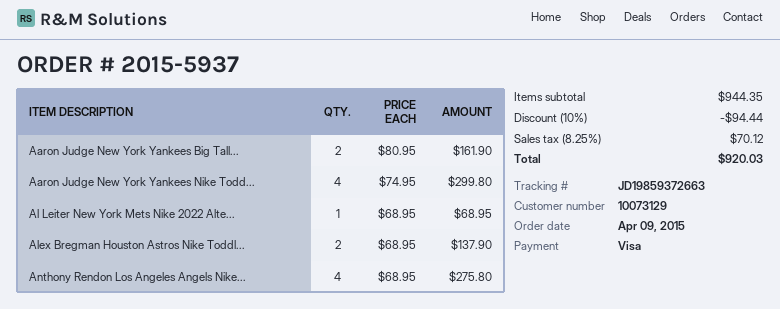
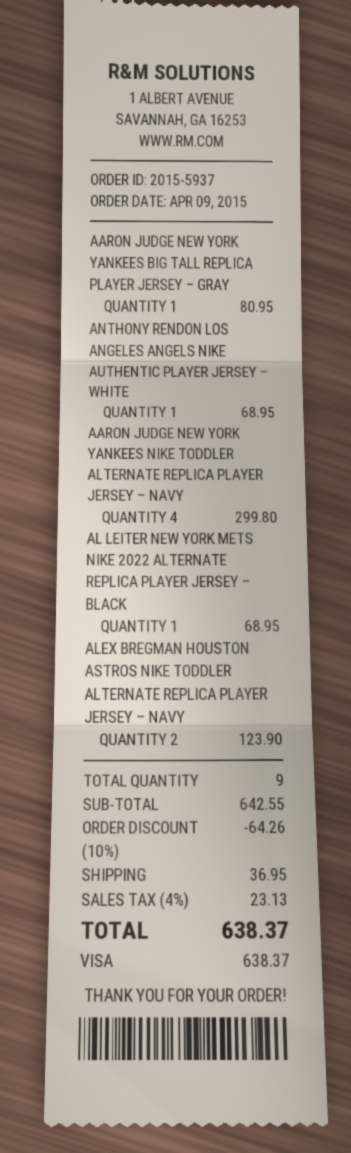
Aaron Judge New York Yankees Big Tall...: 2 for 161.90 -> 1 for 80.95
Alex Bregman Houston Astros Nike Toddl...: 2 for 137.90 -> 2 for 123.90
Anthony Rendon Los Angeles Angels Nike...: 4 for 275.80 -> 1 for 68.95
subtotal: 944.35 -> 642.55
discount: 10% = 94.44 -> 10% = 64.26
shipping: none -> 36.95
tax: 8.25% = 70.12 -> 4% = 23.13
total: 920.03 -> 638.37

